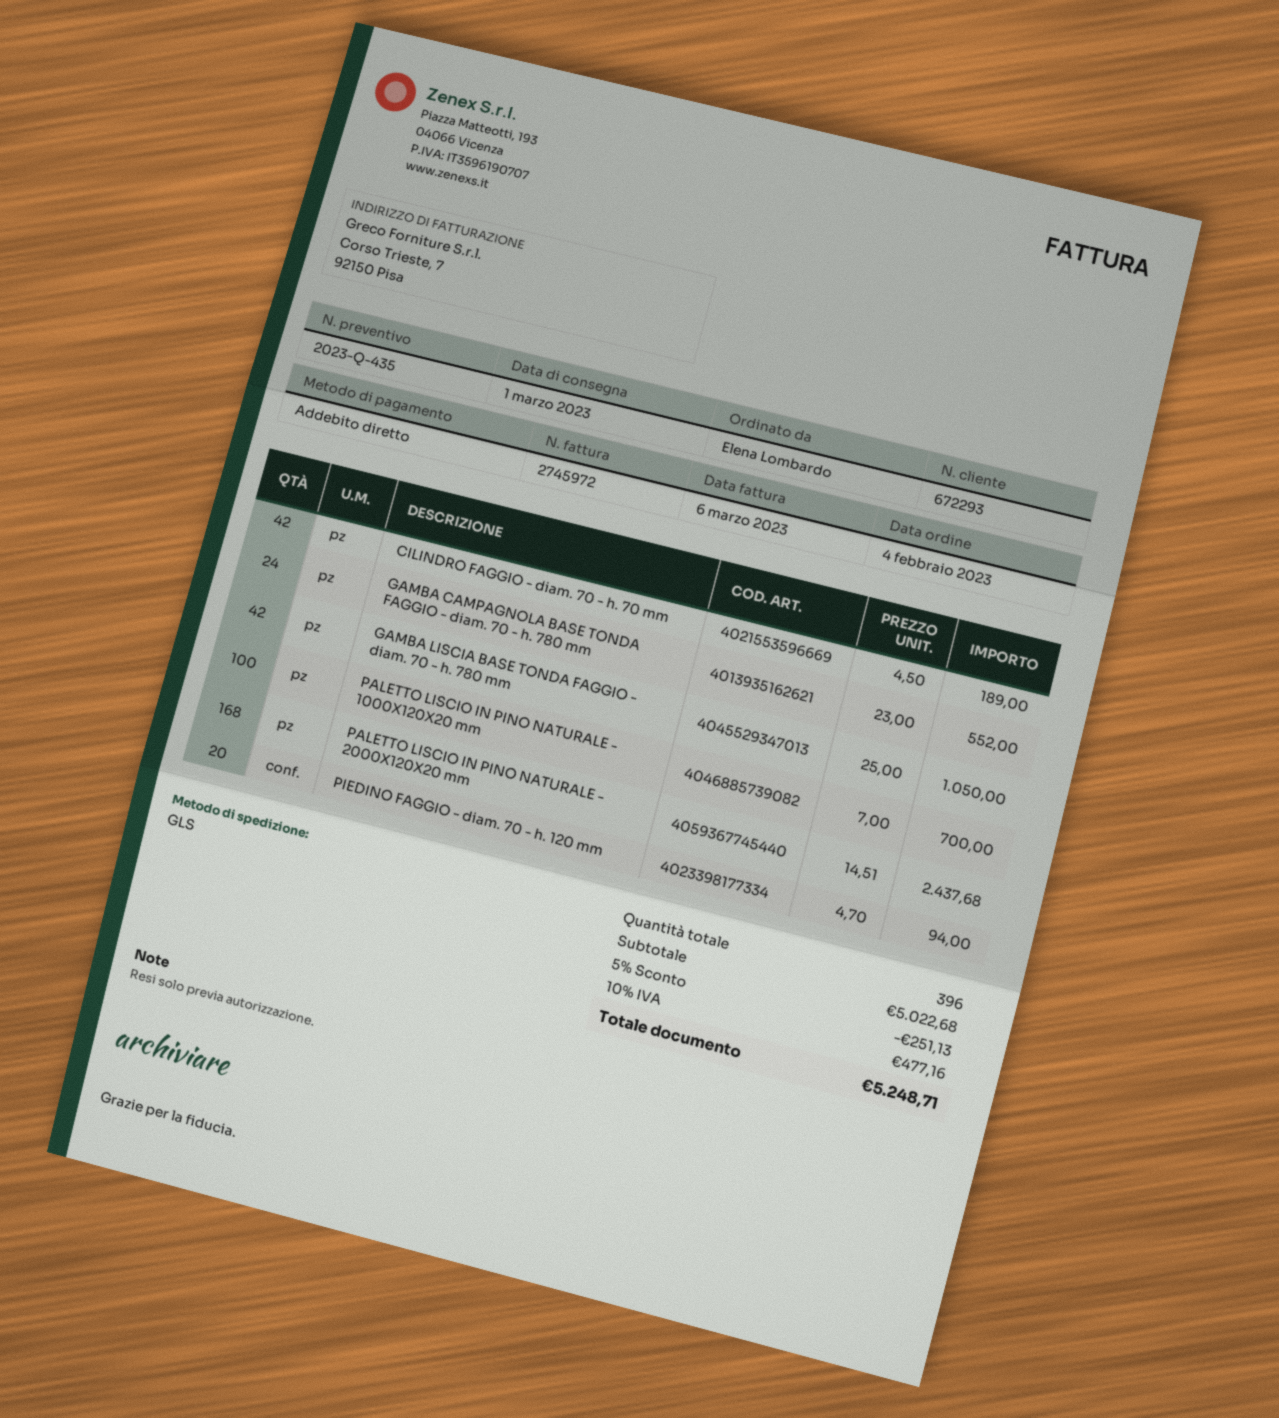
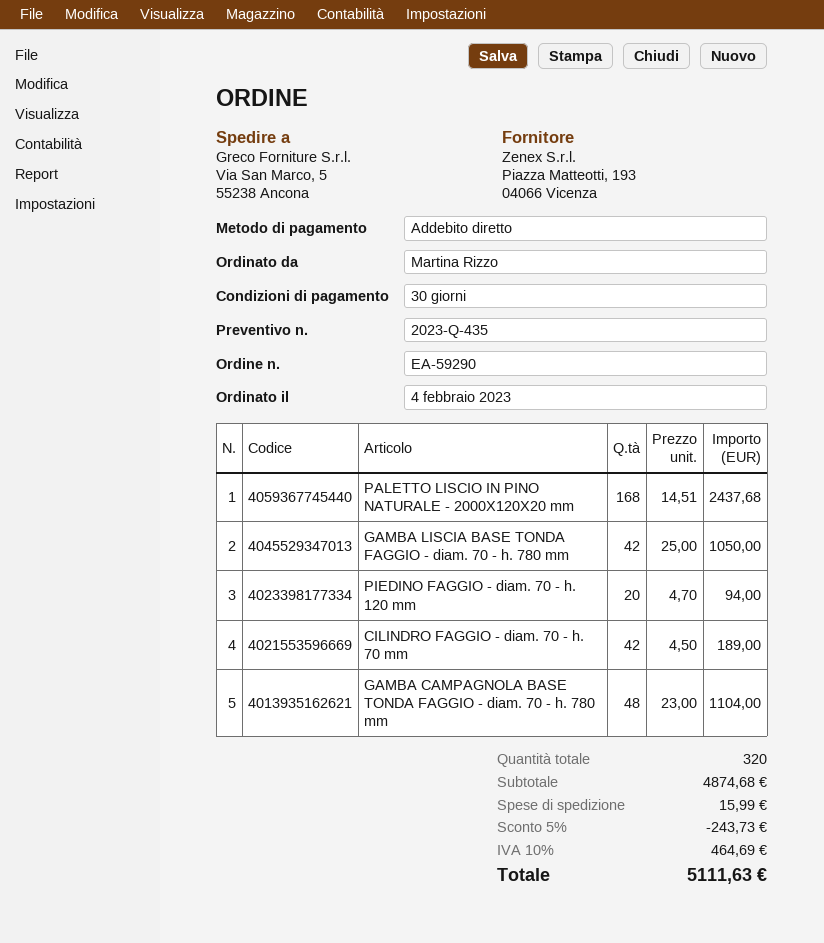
ordered by: Elena Lombardo -> Martina Rizzo
GAMBA CAMPAGNOLA BASE TONDA FAGGIO - diam. 70 - h. 780 mm: 24 x 23.00 = 552.00 -> 48 x 23.00 = 1104.00
PALETTO LISCIO IN PINO NATURALE - 1000X120X20 mm: 100 x 7.00 = 700.00 -> none
total quantity: 396 -> 320
subtotal: 5022.68 -> 4874.68
discount: 5% = 251.13 -> 5% = 243.73
shipping: none -> 15.99
tax: 10% = 477.16 -> 10% = 464.69
total: 5248.71 -> 5111.63

